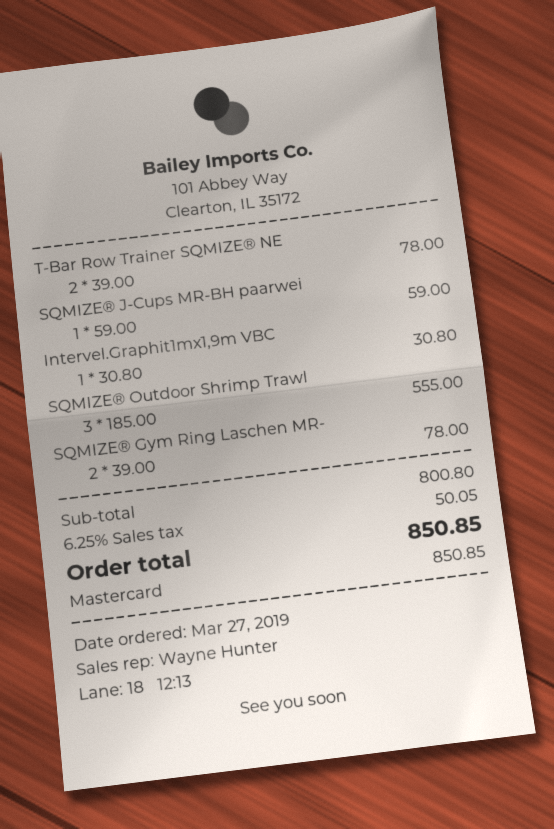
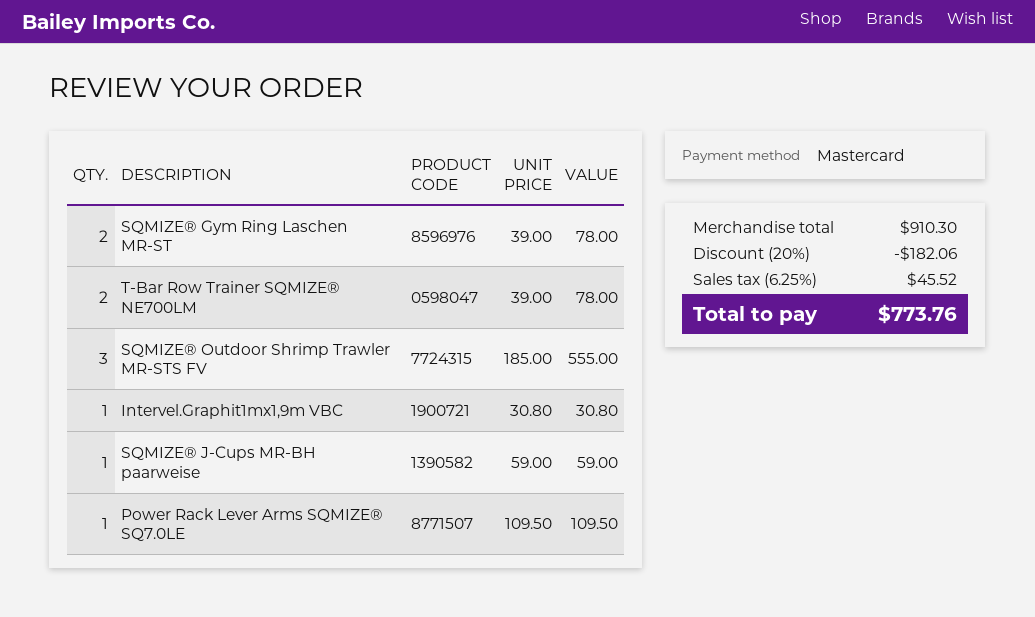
Power Rack Lever Arms SQMIZE® SQ7.0LE: none -> 1 x 109.50 = 109.50
subtotal: 800.80 -> 910.30
discount: none -> 20% = 182.06
tax: 6.25% = 50.05 -> 6.25% = 45.52
total: 850.85 -> 773.76

